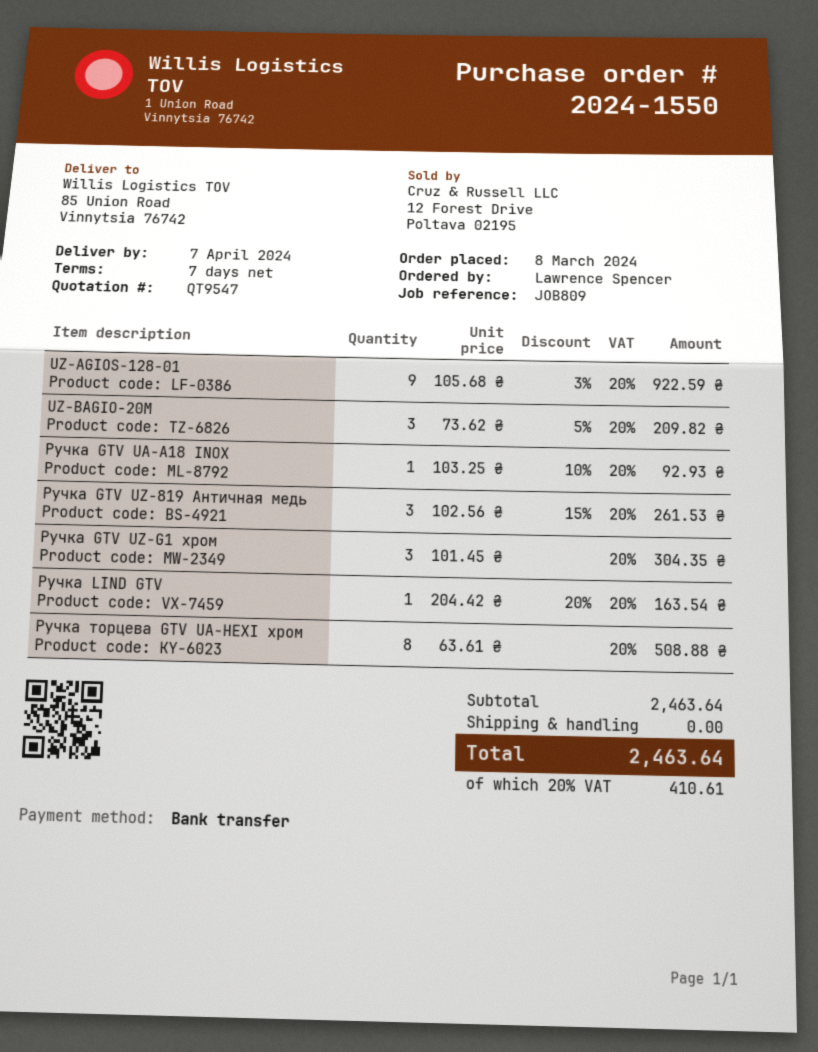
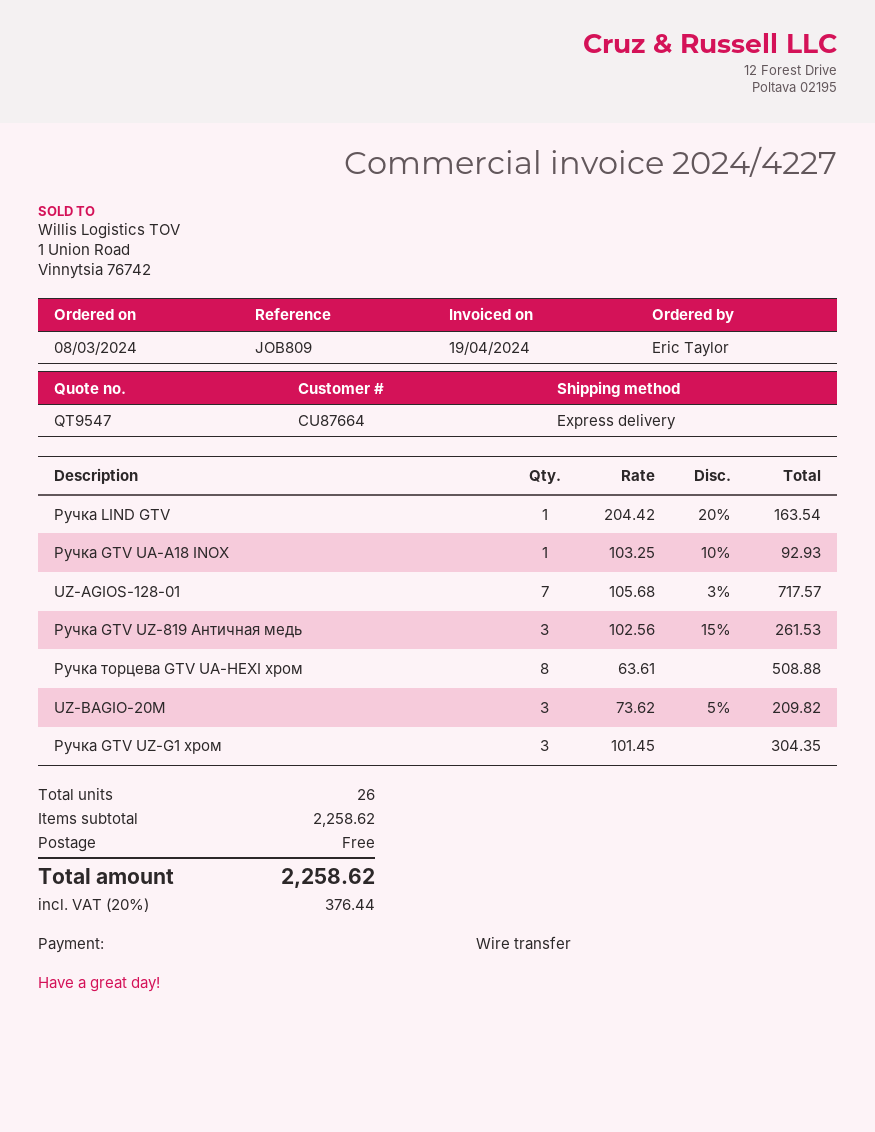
ordered by: Lawrence Spencer -> Eric Taylor
UZ-AGIOS-128-01: 9 x 105.68 - 3% = 922.59 -> 7 x 105.68 - 3% = 717.57
subtotal: 2463.64 -> 2258.62
tax: 20% = 410.61 -> 20% = 376.44
total: 2463.64 -> 2258.62

